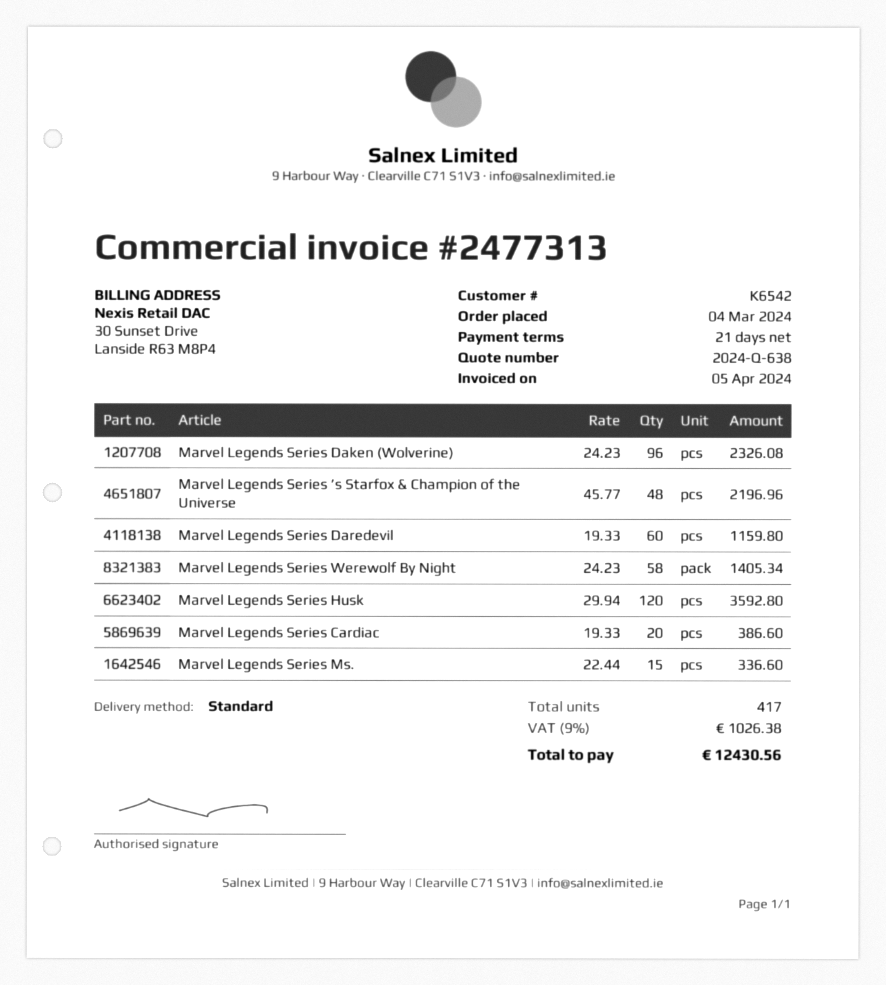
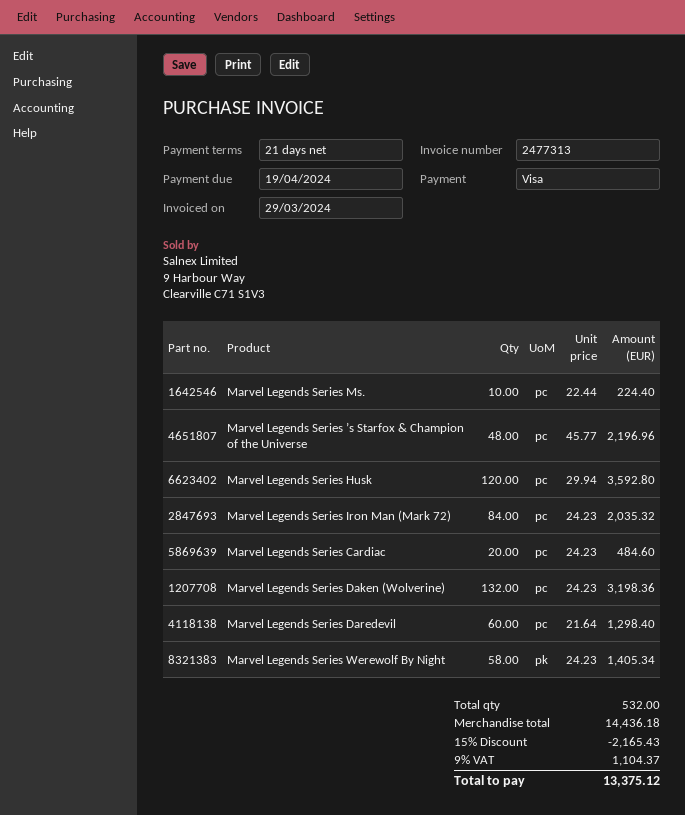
invoice date: 2024-04-05 -> 2024-03-29
Marvel Legends Series Daken (Wolverine): 96 x 24.23 = 2326.08 -> 132 x 24.23 = 3198.36
Marvel Legends Series Daredevil: 60 x 19.33 = 1159.80 -> 60 x 21.64 = 1298.40
Marvel Legends Series Cardiac: 20 x 19.33 = 386.60 -> 20 x 24.23 = 484.60
Marvel Legends Series Ms.: 15 x 22.44 = 336.60 -> 10 x 22.44 = 224.40
Marvel Legends Series Iron Man (Mark 72): none -> 84 x 24.23 = 2035.32
total quantity: 417 -> 532
discount: none -> 15% = 2165.43
tax: 9% = 1026.38 -> 9% = 1104.37
total: 12430.56 -> 13375.12

